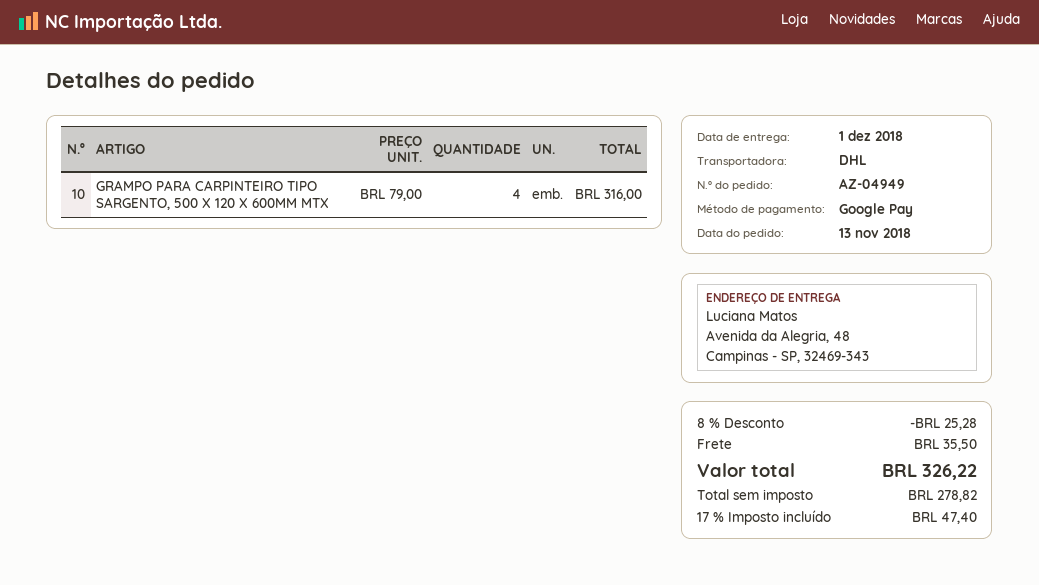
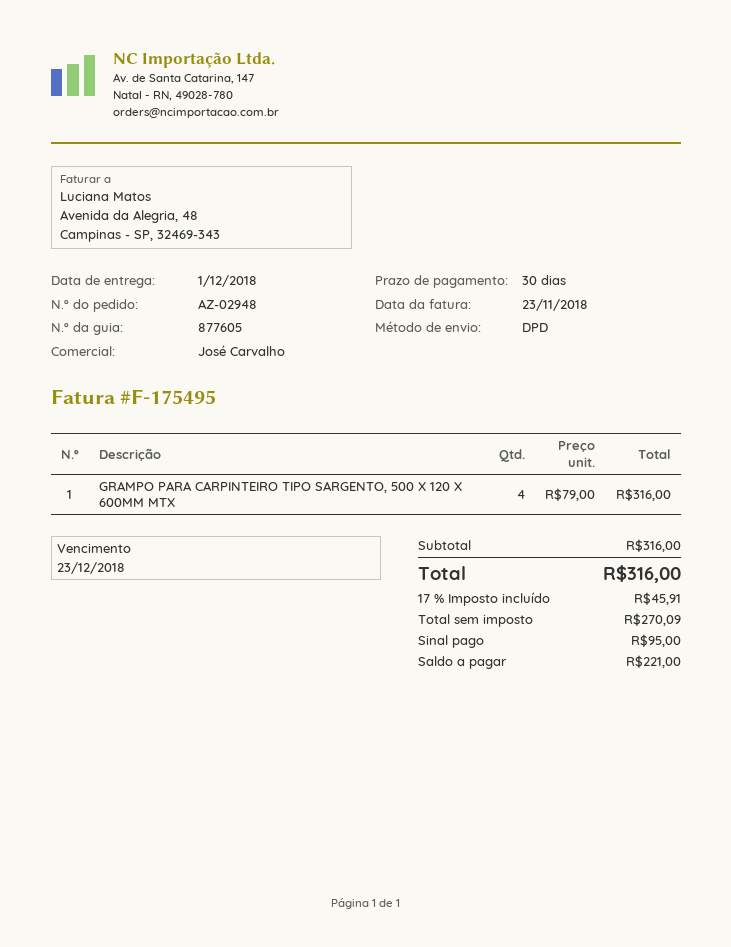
order number: AZ-04949 -> AZ-02948
shipping method: DHL -> DPD
discount: 8% = 25.28 -> none
shipping: 35.50 -> none
net: 278.82 -> 270.09
tax: 17% = 47.40 -> 17% = 45.91
total: 326.22 -> 316.00

